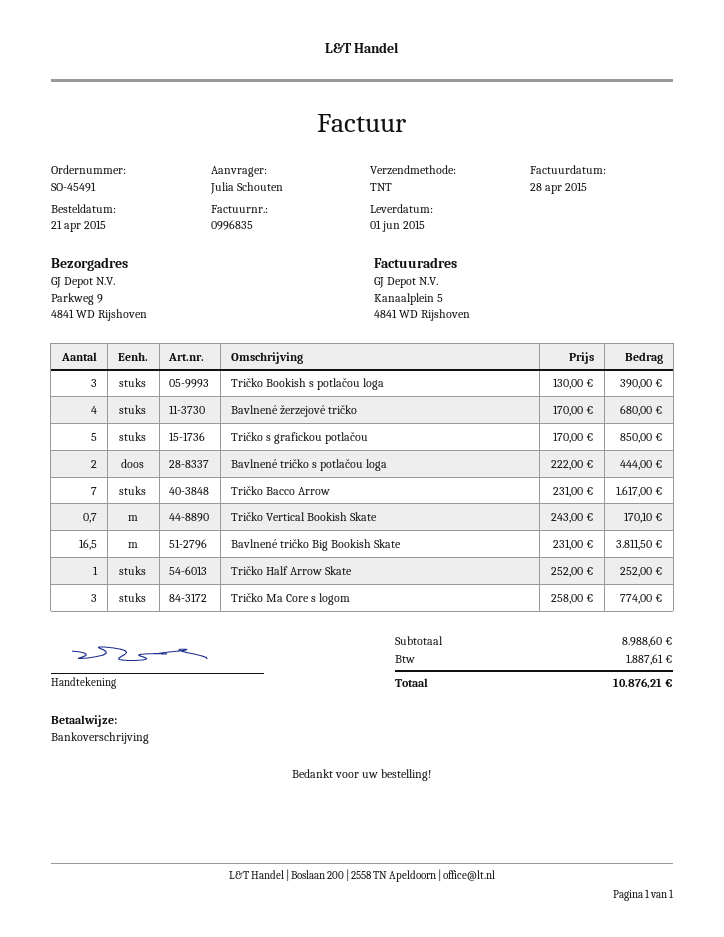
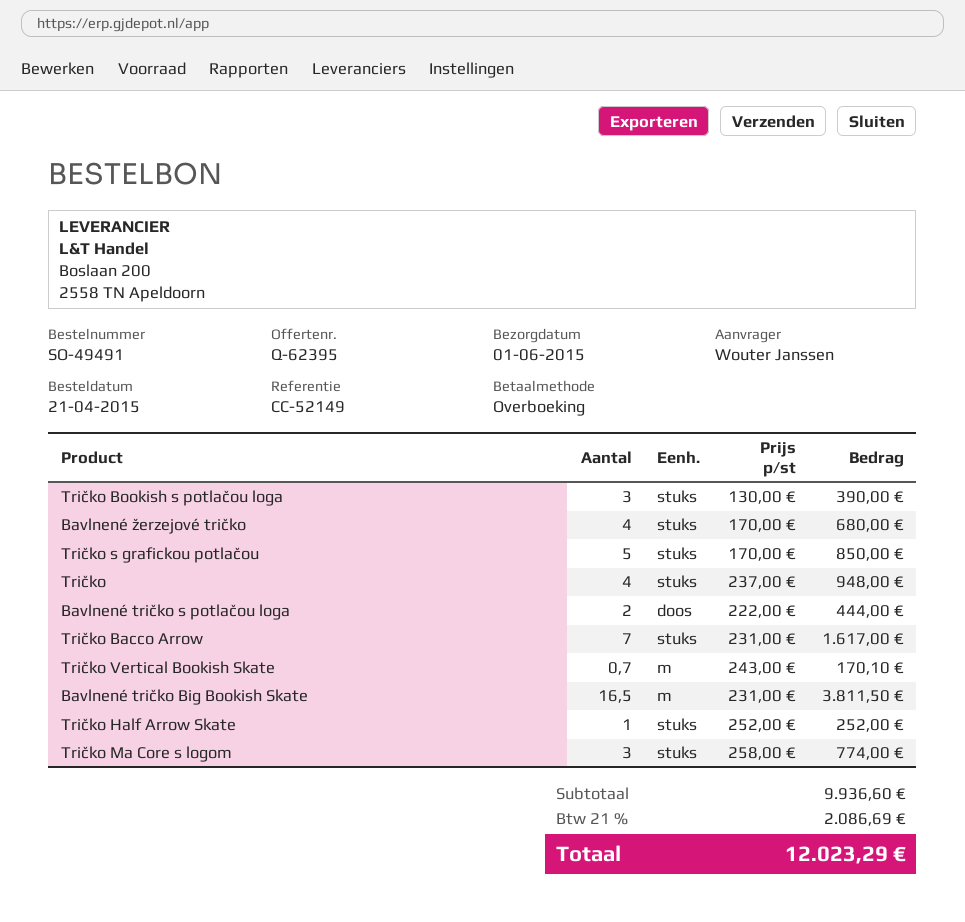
order number: SO-45491 -> SO-49491
ordered by: Julia Schouten -> Wouter Janssen
Tričko: none -> 4 x 237.00 = 948.00
subtotal: 8988.60 -> 9936.60
tax: 1887.61 -> 2086.69
total: 10876.21 -> 12023.29

